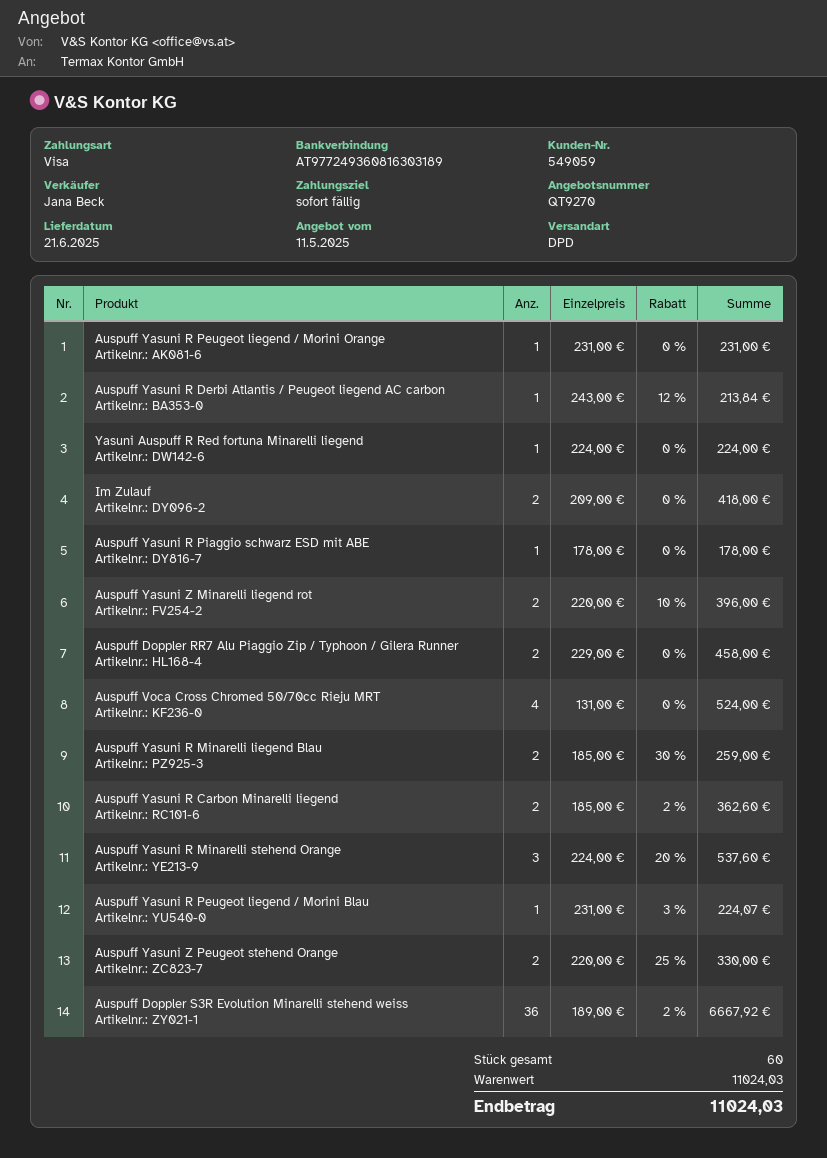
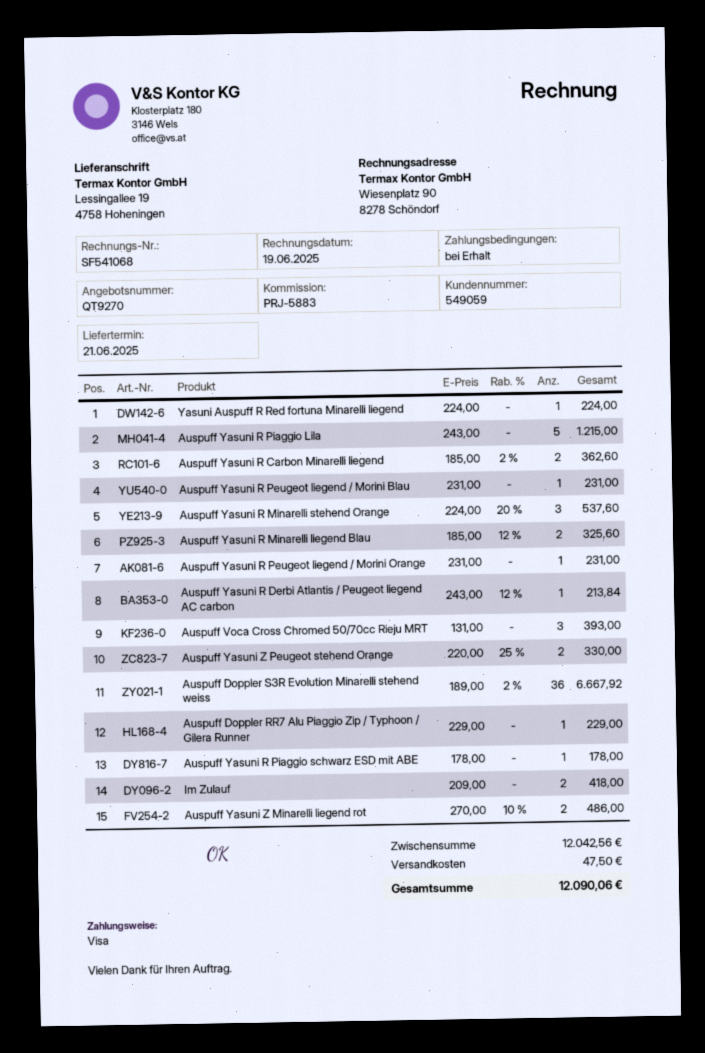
Auspuff Yasuni Z Minarelli liegend rot: 2 x 220.00 - 10% = 396.00 -> 2 x 270.00 - 10% = 486.00
Auspuff Doppler RR7 Alu Piaggio Zip / Typhoon / Gilera Runner: 2 x 229.00 = 458.00 -> 1 x 229.00 = 229.00
Auspuff Voca Cross Chromed 50/70cc Rieju MRT: 4 x 131.00 = 524.00 -> 3 x 131.00 = 393.00
Auspuff Yasuni R Minarelli liegend Blau: 2 x 185.00 - 30% = 259.00 -> 2 x 185.00 - 12% = 325.60
Auspuff Yasuni R Peugeot liegend / Morini Blau: 1 x 231.00 - 3% = 224.07 -> 1 x 231.00 = 231.00
Auspuff Yasuni R Piaggio Lila: none -> 5 x 243.00 = 1215.00
subtotal: 11024.03 -> 12042.56
shipping: none -> 47.50
total: 11024.03 -> 12090.06

